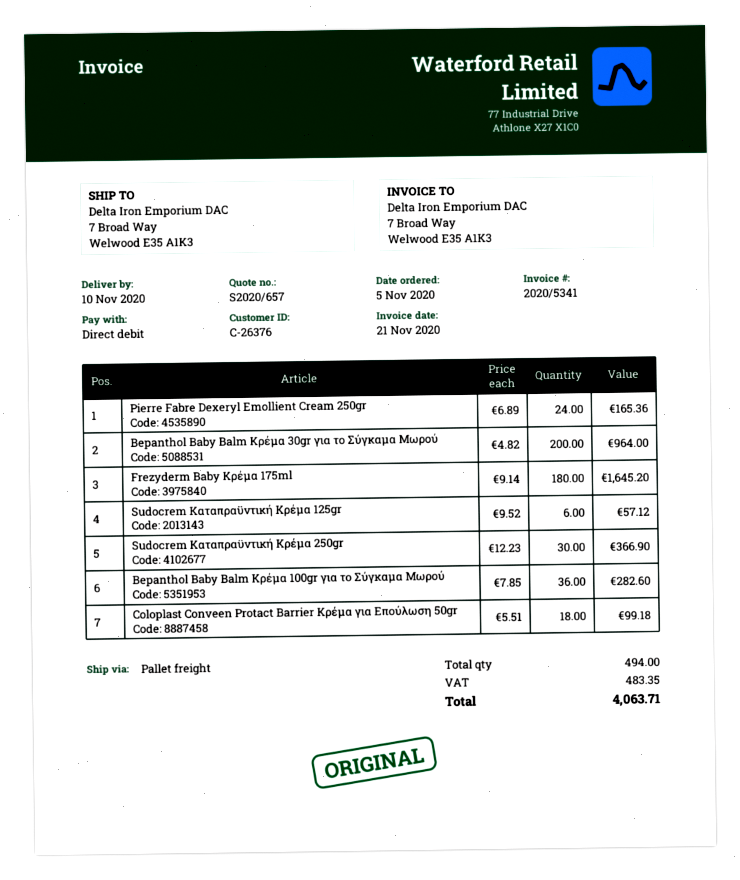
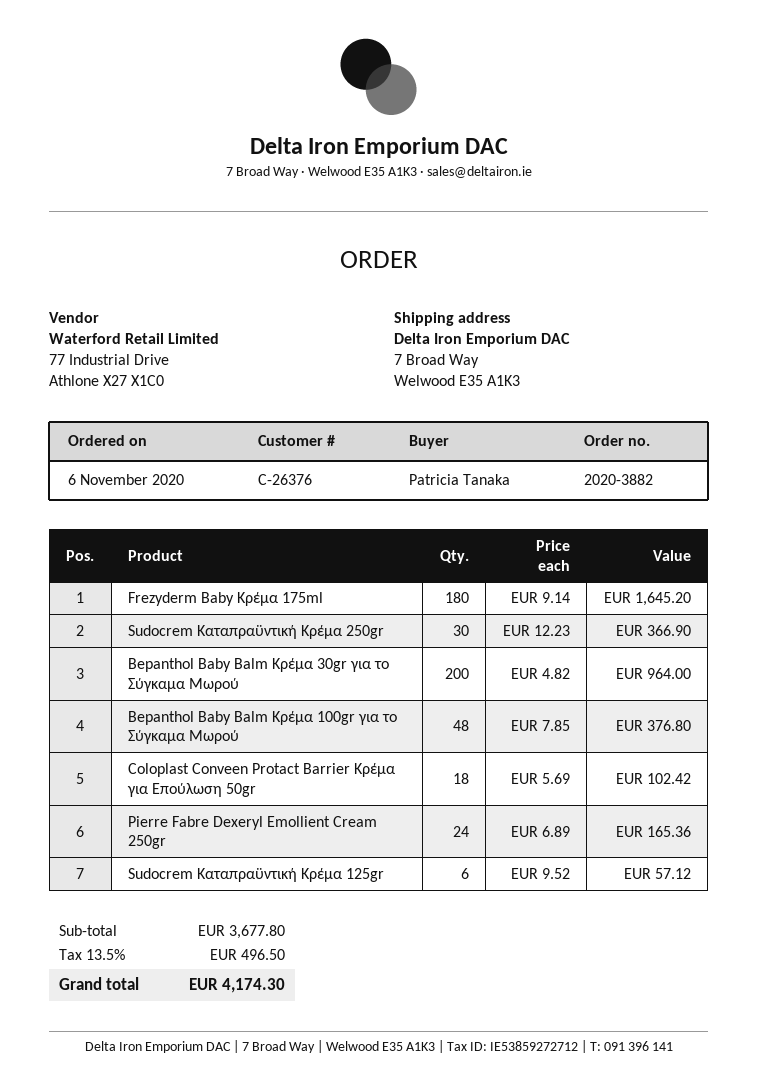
order date: 2020-11-05 -> 2020-11-06
Bepanthol Baby Balm Κρέμα 100gr για το Σύγκαμα Μωρού: 36 x 7.85 = 282.60 -> 48 x 7.85 = 376.80
Coloplast Conveen Protact Barrier Κρέμα για Επούλωση 50gr: 18 x 5.51 = 99.18 -> 18 x 5.69 = 102.42
tax: 483.35 -> 496.50
total: 4063.71 -> 4174.30

